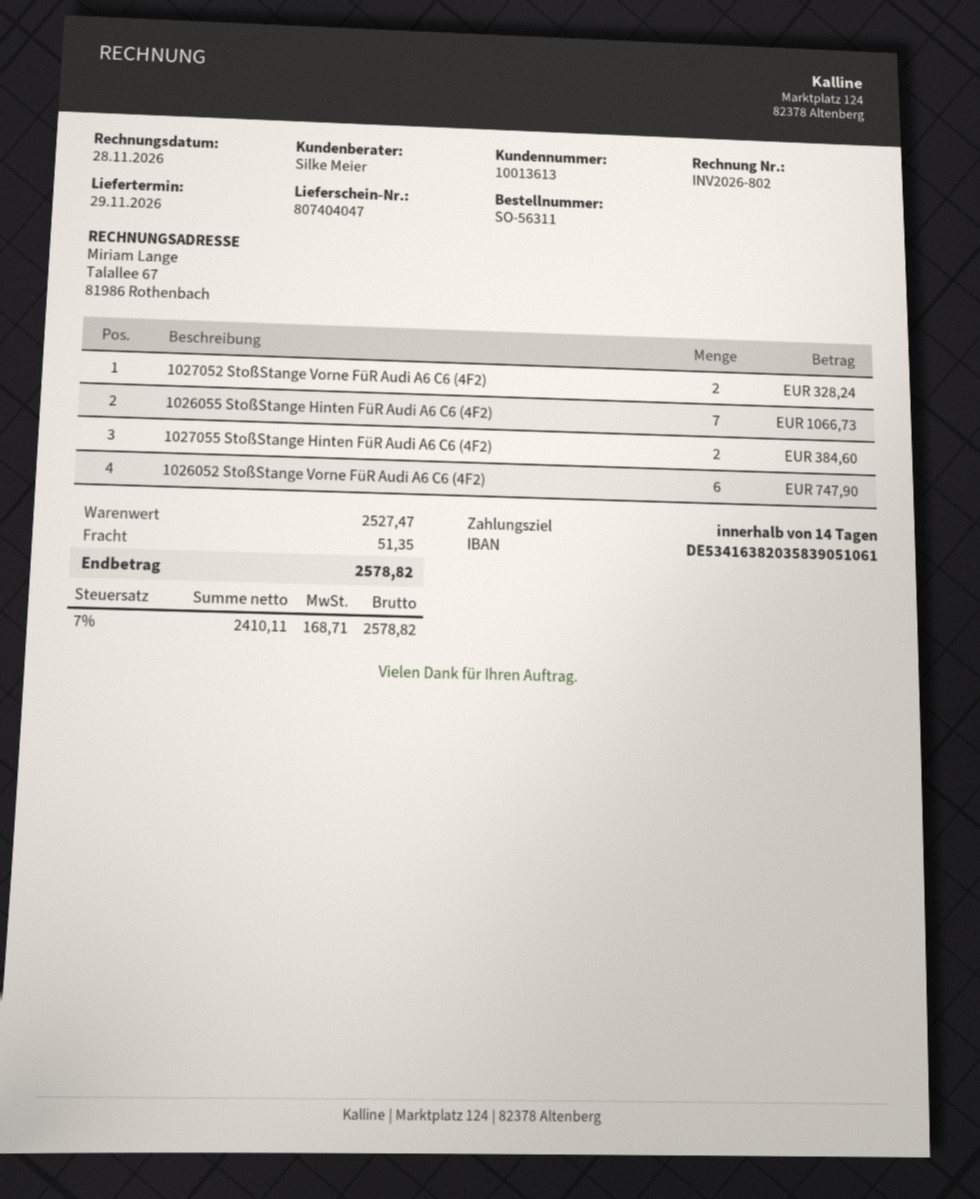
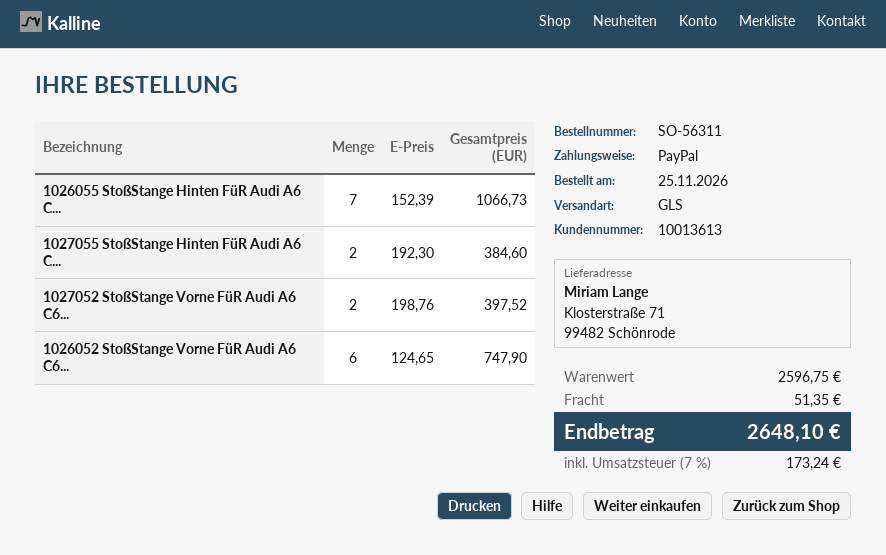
1027052 StoßStange Vorne FüR Audi A6 C6 (4F2): 2 for 328.24 -> 2 for 397.52
subtotal: 2527.47 -> 2596.75
tax: 7% = 168.71 -> 7% = 173.24
total: 2578.82 -> 2648.10

